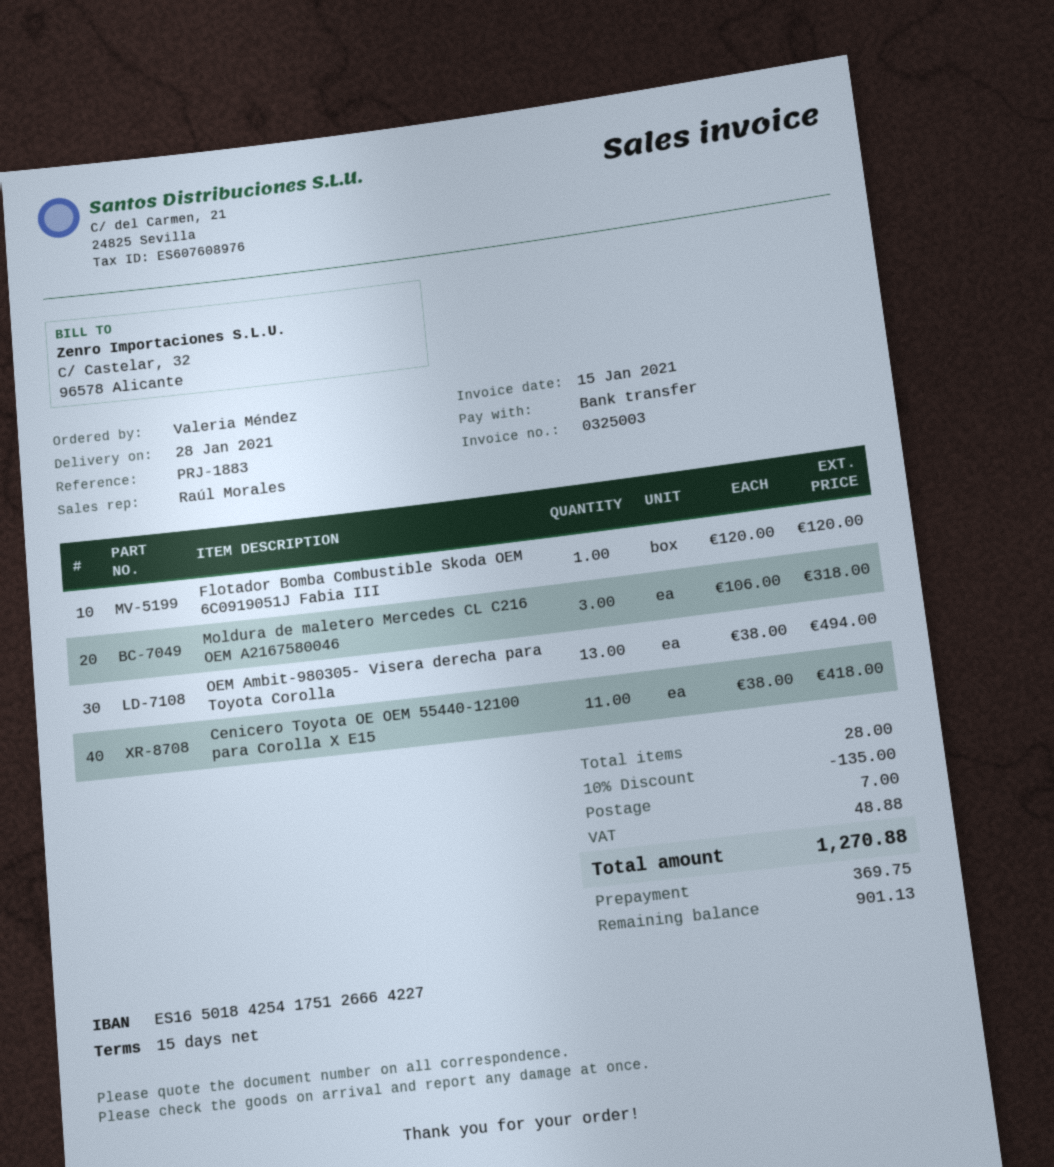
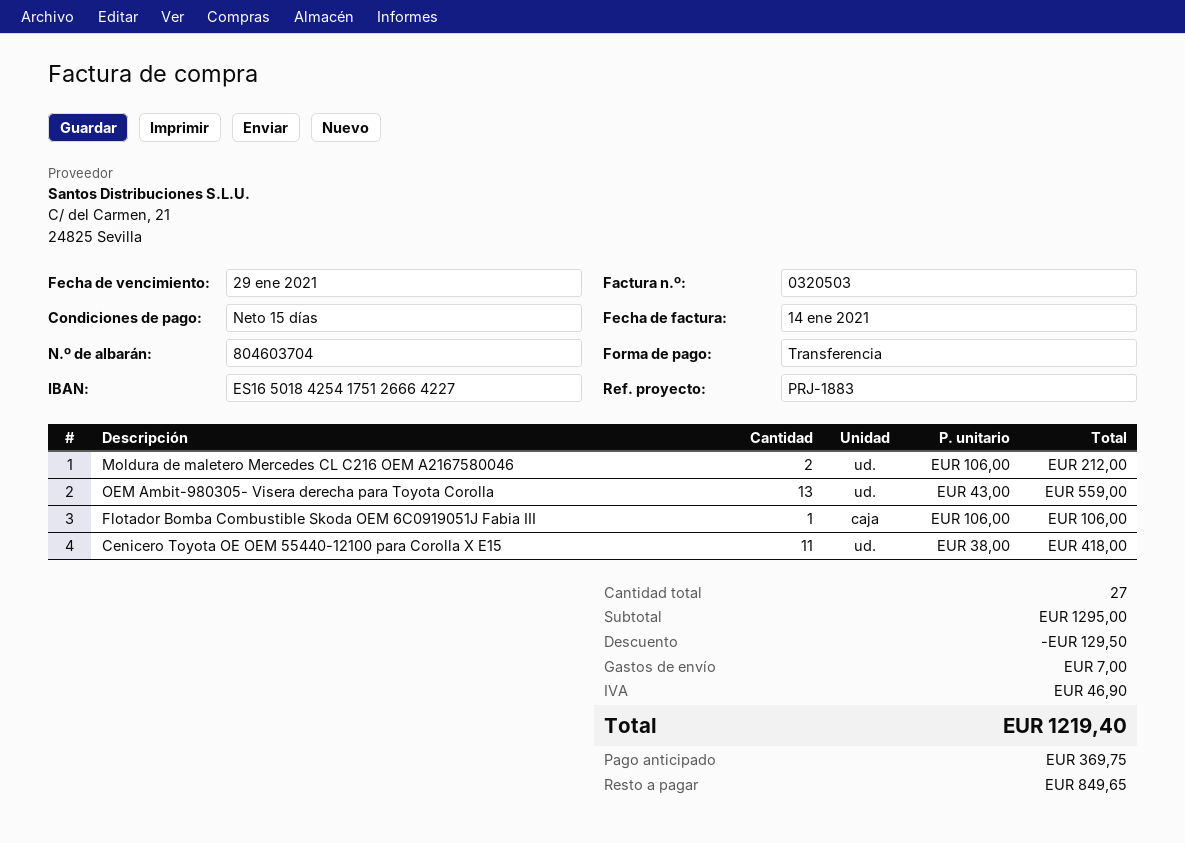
invoice number: 0325003 -> 0320503
invoice date: 2021-01-15 -> 2021-01-14
Flotador Bomba Combustible Skoda OEM 6C0919051J Fabia III: 1 x 120.00 = 120.00 -> 1 x 106.00 = 106.00
Moldura de maletero Mercedes CL C216 OEM A2167580046: 3 x 106.00 = 318.00 -> 2 x 106.00 = 212.00
OEM Ambit-980305- Visera derecha para Toyota Corolla: 13 x 38.00 = 494.00 -> 13 x 43.00 = 559.00
total quantity: 28 -> 27
discount: 135.00 -> 129.50
tax: 48.88 -> 46.90
total: 1270.88 -> 1219.40
balance: 901.13 -> 849.65

